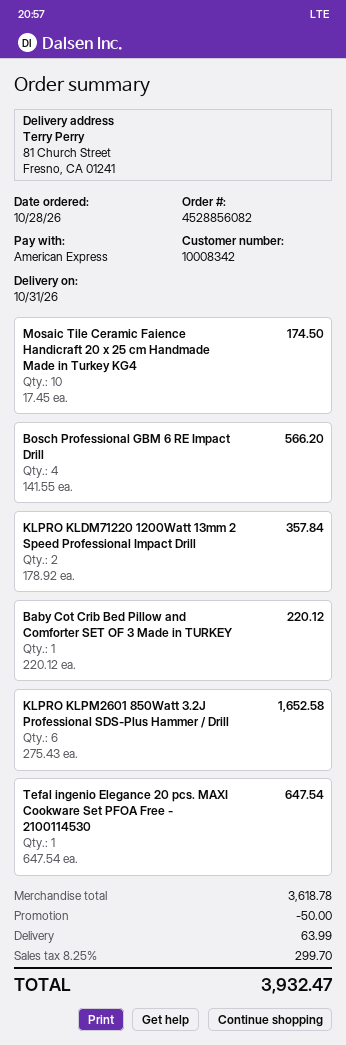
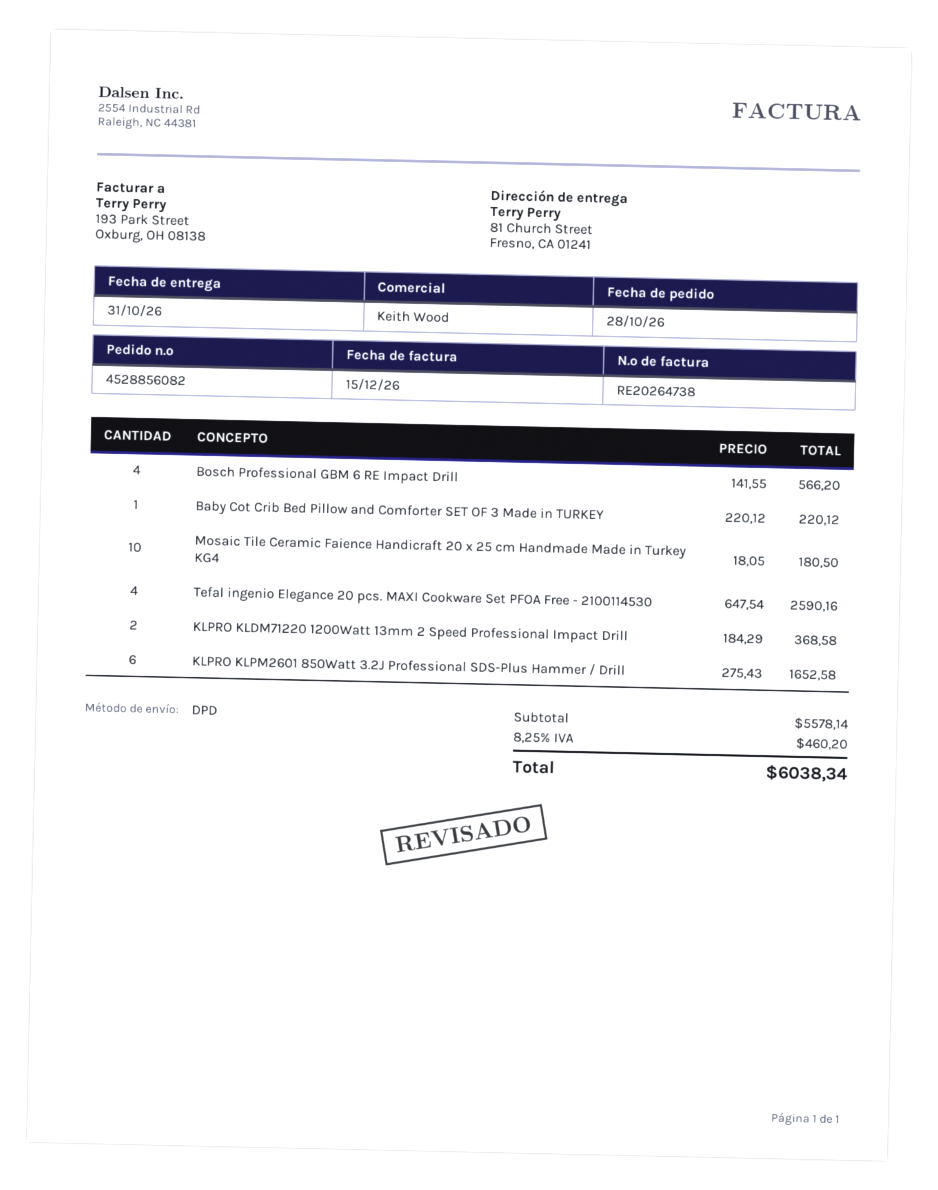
Mosaic Tile Ceramic Faience Handicraft 20 x 25 cm Handmade Made in Turkey KG4: 10 x 17.45 = 174.50 -> 10 x 18.05 = 180.50
KLPRO KLDM71220 1200Watt 13mm 2 Speed Professional Impact Drill: 2 x 178.92 = 357.84 -> 2 x 184.29 = 368.58
Tefal ingenio Elegance 20 pcs. MAXI Cookware Set PFOA Free - 2100114530: 1 x 647.54 = 647.54 -> 4 x 647.54 = 2590.16
subtotal: 3618.78 -> 5578.14
discount: 50.00 -> none
shipping: 63.99 -> none
tax: 8.25% = 299.70 -> 8.25% = 460.20
total: 3932.47 -> 6038.34

